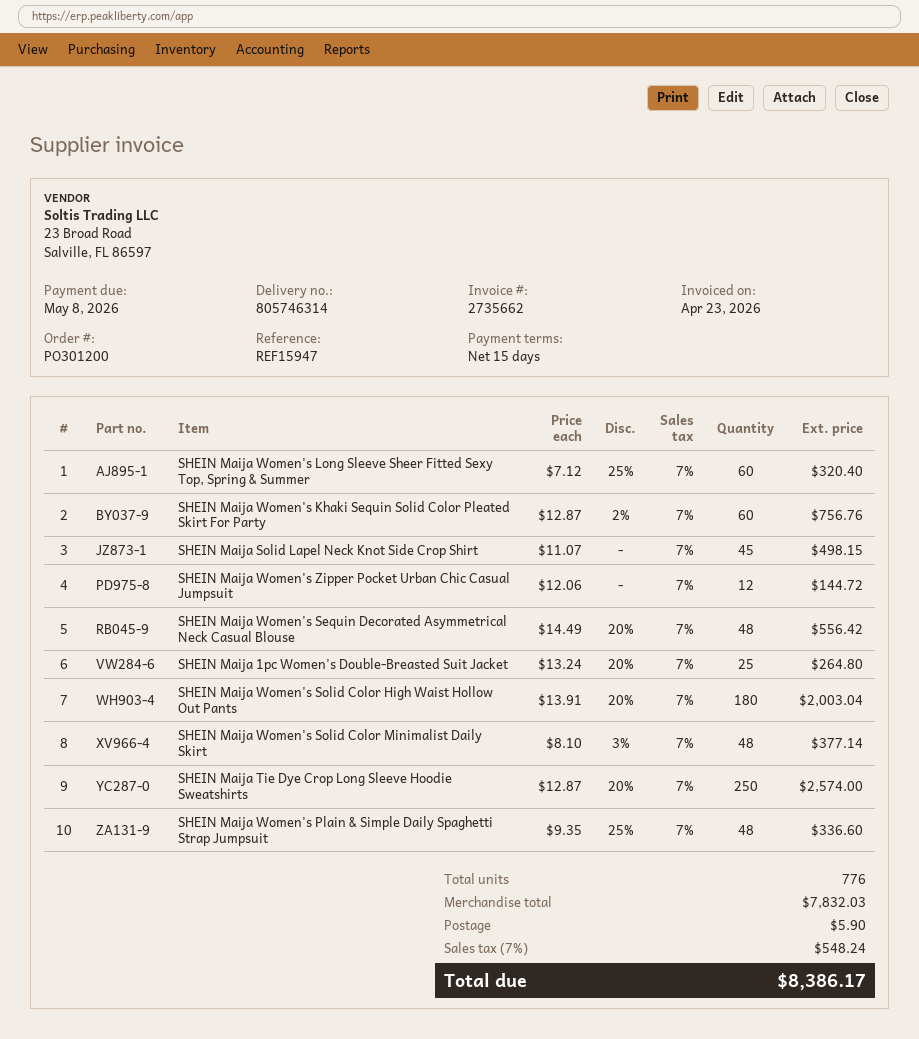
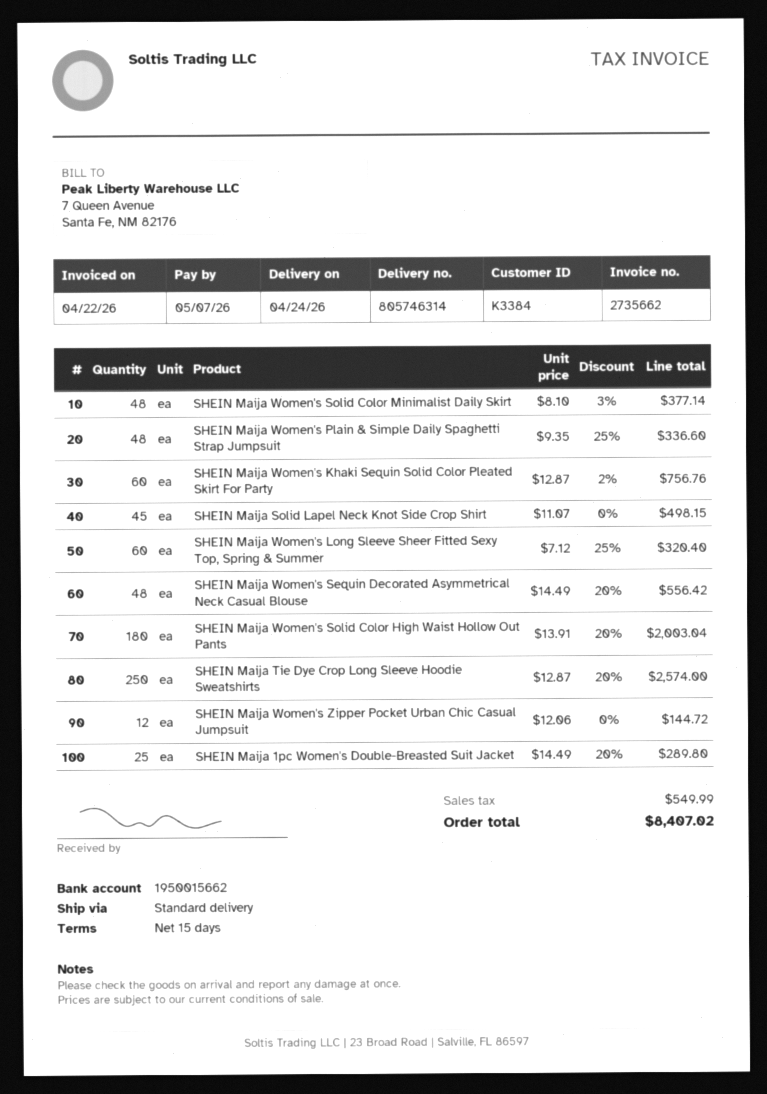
invoice date: 2026-04-23 -> 2026-04-22
due date: 2026-05-08 -> 2026-05-07
SHEIN Maija 1pc Women's Double-Breasted Suit Jacket: 25 x 13.24 - 20% = 264.80 -> 25 x 14.49 - 20% = 289.80
shipping: 5.90 -> none
tax: 548.24 -> 549.99
total: 8386.17 -> 8407.02

